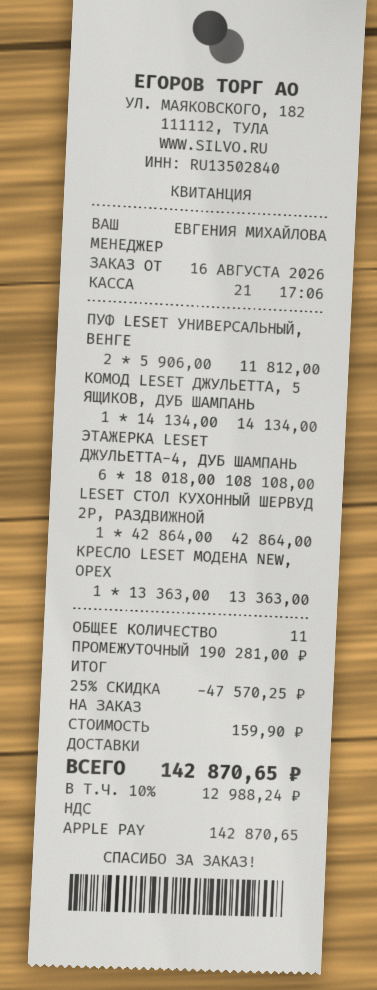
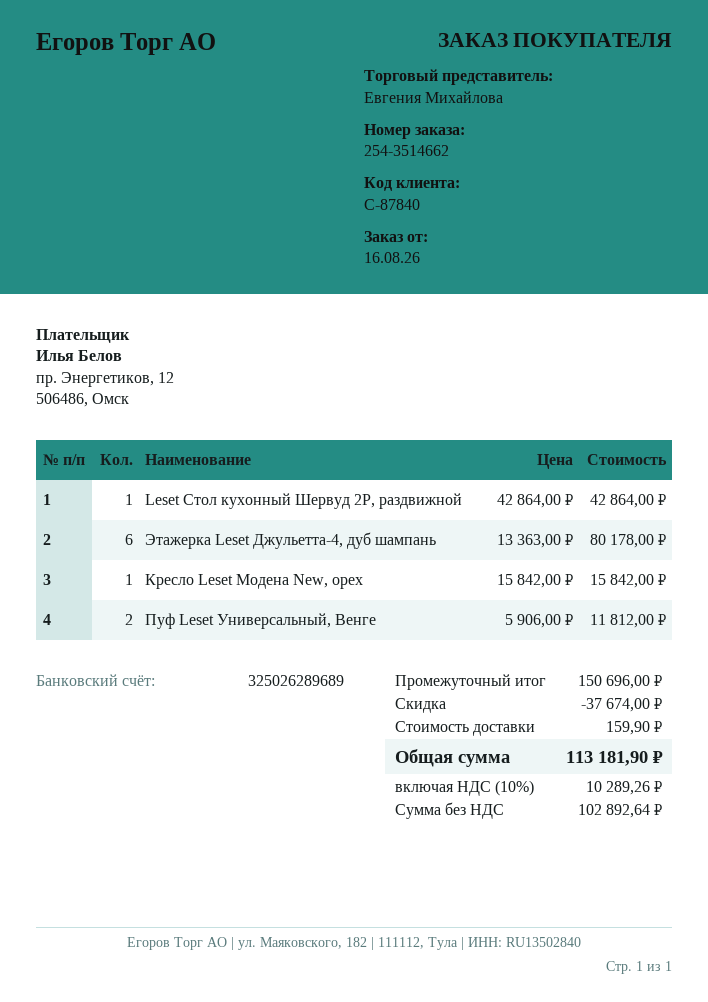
КОМОД LESET ДЖУЛЬЕТТА, 5 ЯЩИКОВ, ДУБ ШАМПАНЬ: 1 x 14134.00 = 14134.00 -> none
ЭТАЖЕРКА LESET ДЖУЛЬЕТТА-4, ДУБ ШАМПАНЬ: 6 x 18018.00 = 108108.00 -> 6 x 13363.00 = 80178.00
КРЕСЛО LESET МОДЕНА NEW, ОРЕХ: 1 x 13363.00 = 13363.00 -> 1 x 15842.00 = 15842.00
subtotal: 190281.00 -> 150696.00
discount: 47570.25 -> 37674.00
tax: 10% = 12988.24 -> 10% = 10289.26
total: 142870.65 -> 113181.90

